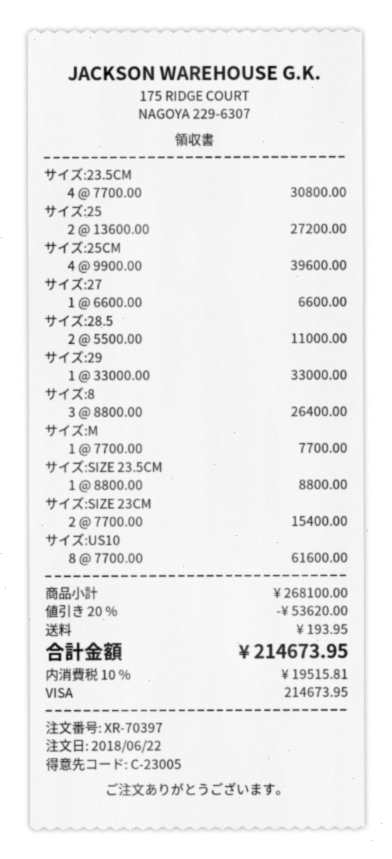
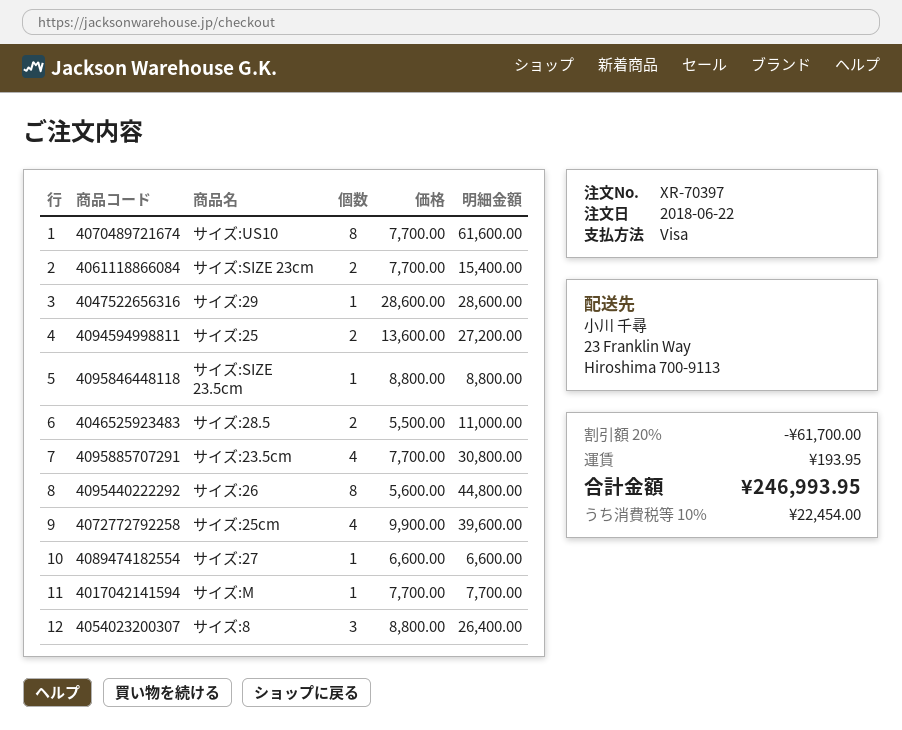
サイズ:29: 1 x 33000.00 = 33000.00 -> 1 x 28600.00 = 28600.00
サイズ:26: none -> 8 x 5600.00 = 44800.00
discount: 20% = 53620.00 -> 20% = 61700.00
tax: 10% = 19515.81 -> 10% = 22454.00
total: 214673.95 -> 246993.95

